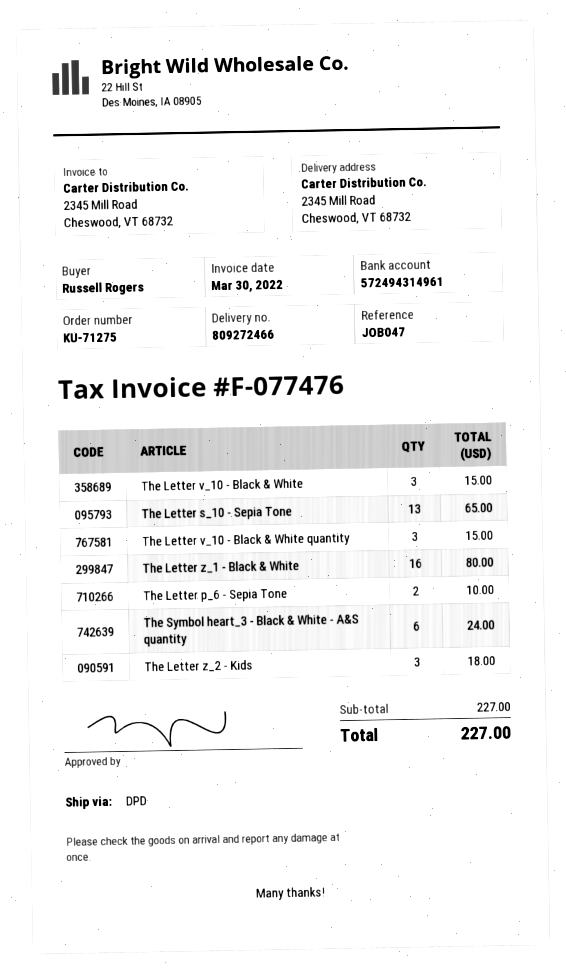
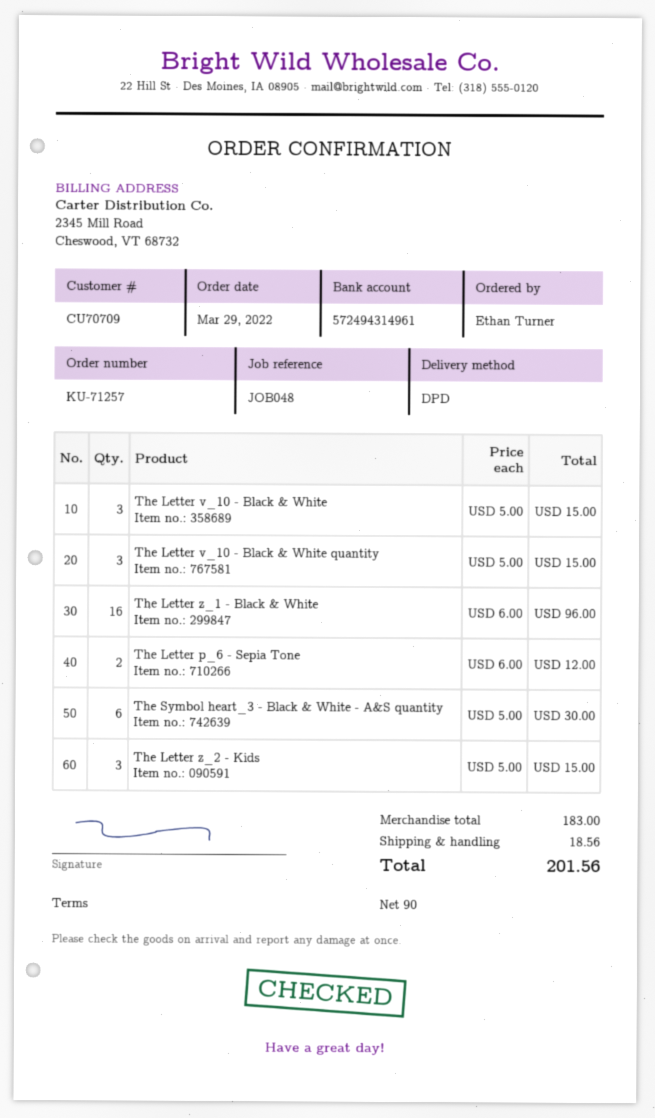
order number: KU-71275 -> KU-71257
reference: JOB047 -> JOB048
ordered by: Russell Rogers -> Ethan Turner
The Letter s_10 - Sepia Tone: 13 for 65.00 -> none
The Letter z_1 - Black & White: 16 for 80.00 -> 16 for 96.00
The Letter p_6 - Sepia Tone: 2 for 10.00 -> 2 for 12.00
The Symbol heart_3 - Black & White - A&S quantity: 6 for 24.00 -> 6 for 30.00
The Letter z_2 - Kids: 3 for 18.00 -> 3 for 15.00
subtotal: 227.00 -> 183.00
shipping: none -> 18.56
total: 227.00 -> 201.56

